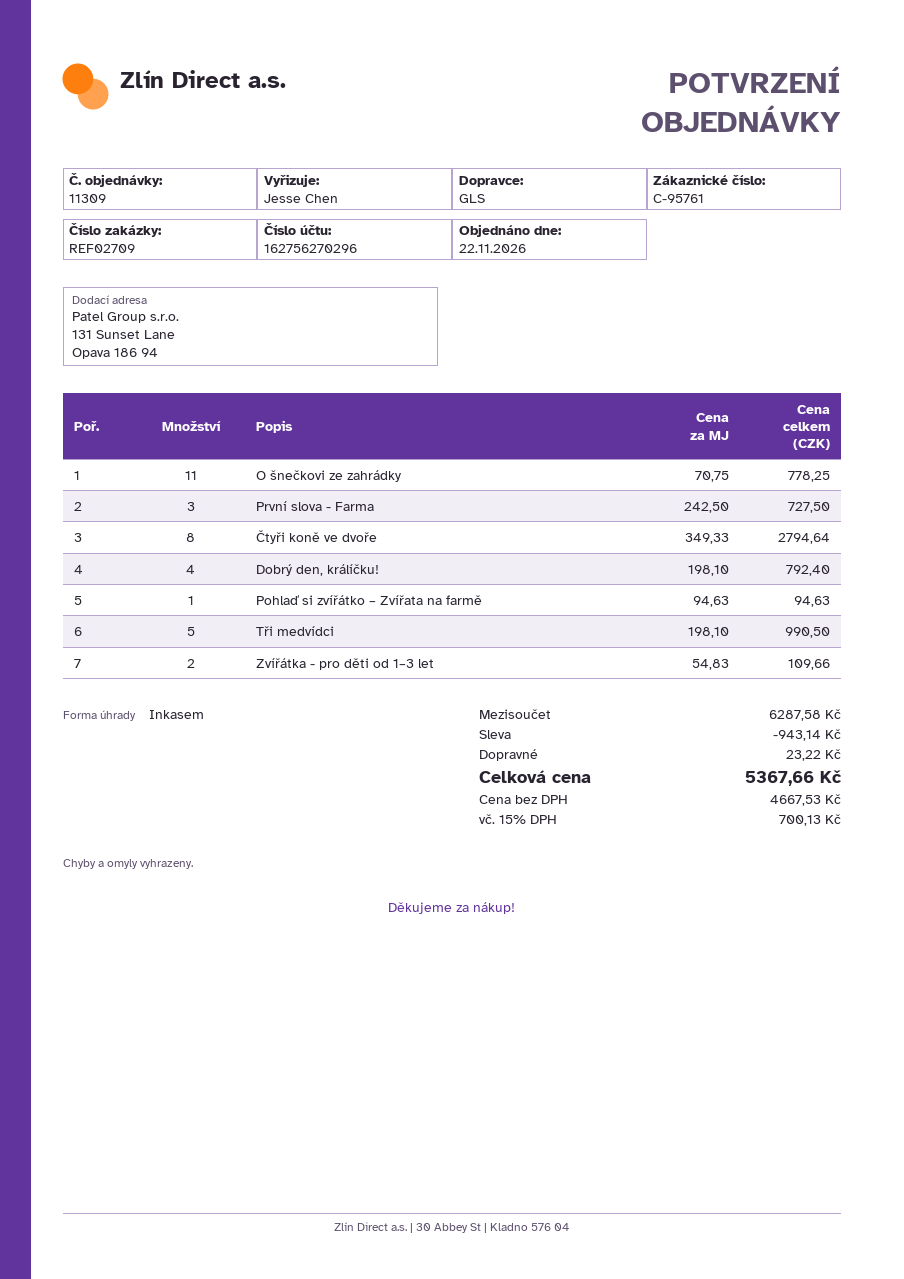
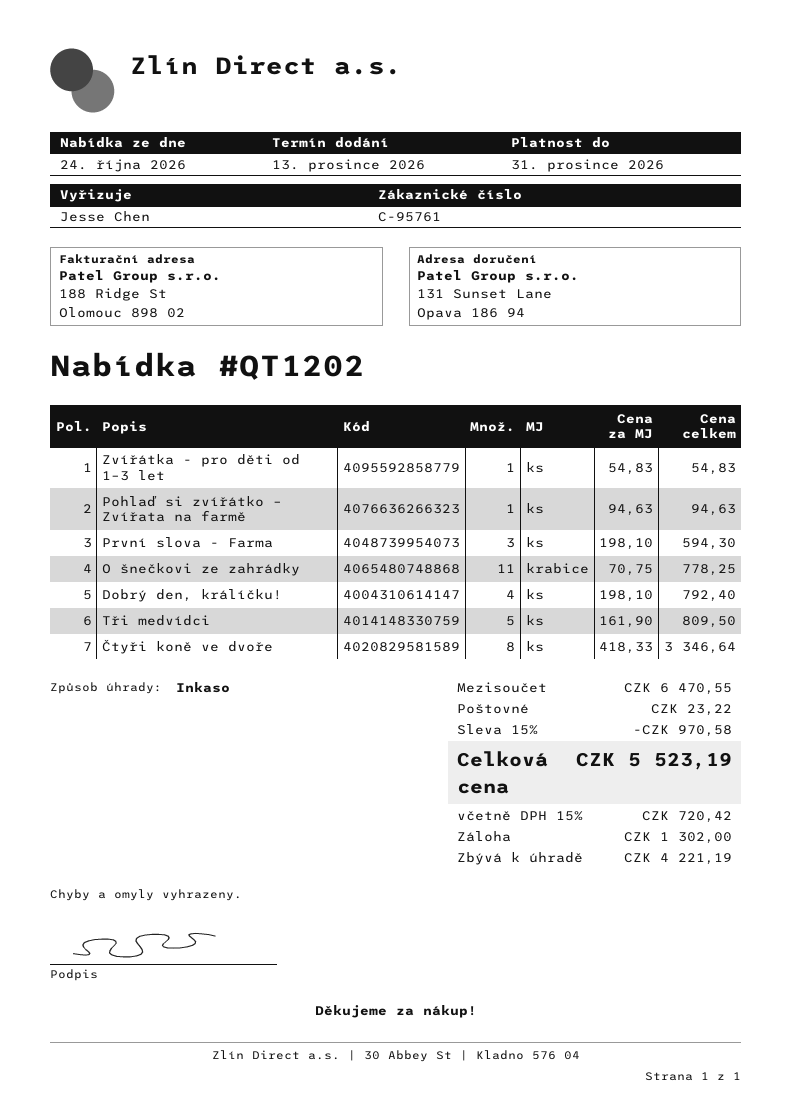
První slova - Farma: 3 x 242.50 = 727.50 -> 3 x 198.10 = 594.30
Čtyři koně ve dvoře: 8 x 349.33 = 2794.64 -> 8 x 418.33 = 3346.64
Tři medvídci: 5 x 198.10 = 990.50 -> 5 x 161.90 = 809.50
Zvířátka - pro děti od 1–3 let: 2 x 54.83 = 109.66 -> 1 x 54.83 = 54.83
subtotal: 6287.58 -> 6470.55
discount: 943.14 -> 970.58
tax: 15% = 700.13 -> 15% = 720.42
total: 5367.66 -> 5523.19

